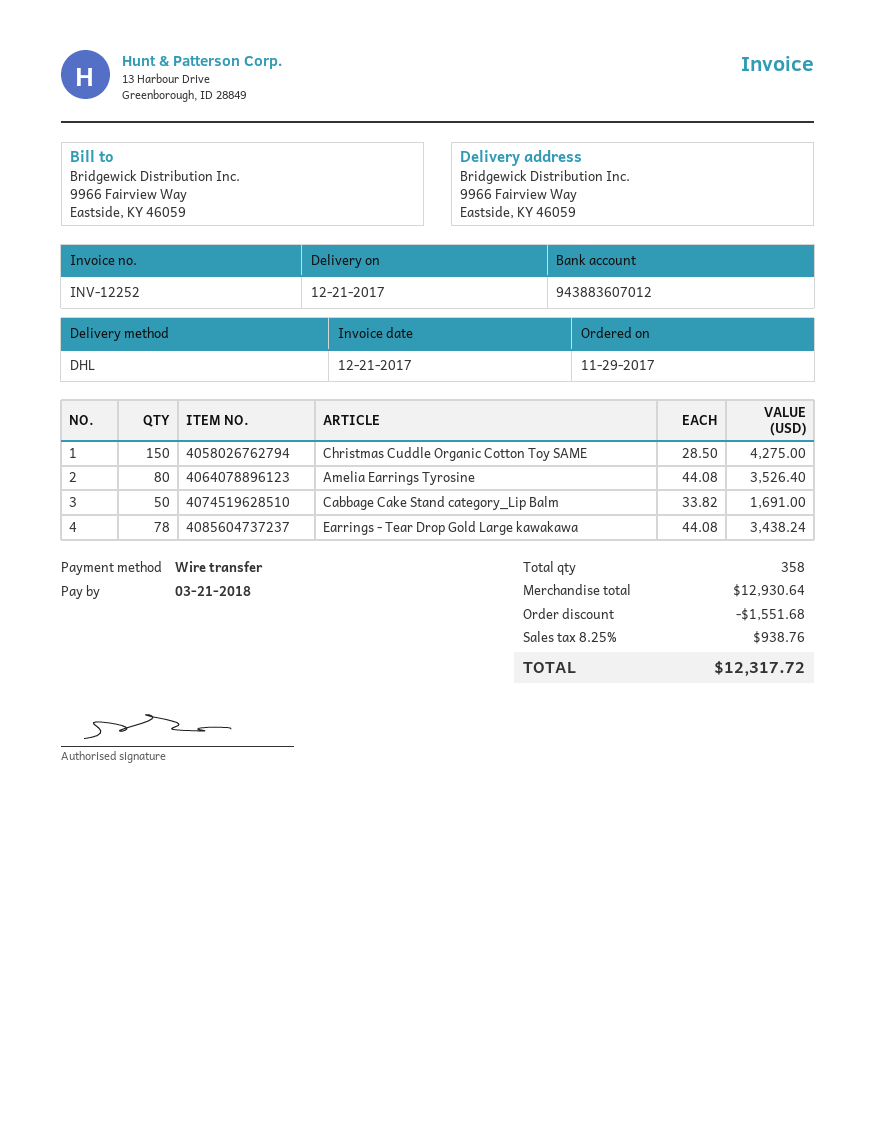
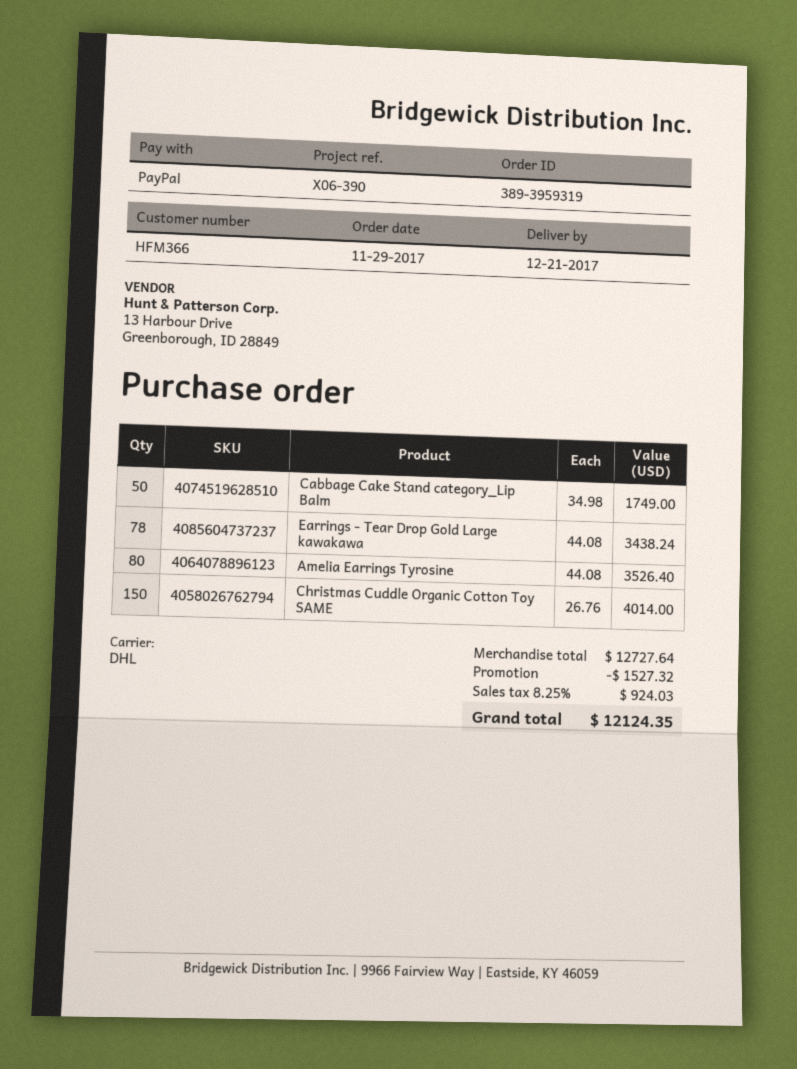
payment method: bank transfer -> PayPal
Christmas Cuddle Organic Cotton Toy SAME: 150 x 28.50 = 4275.00 -> 150 x 26.76 = 4014.00
Cabbage Cake Stand category_Lip Balm: 50 x 33.82 = 1691.00 -> 50 x 34.98 = 1749.00
subtotal: 12930.64 -> 12727.64
discount: 1551.68 -> 1527.32
tax: 8.25% = 938.76 -> 8.25% = 924.03
total: 12317.72 -> 12124.35

